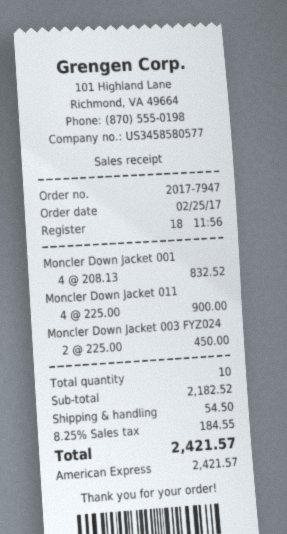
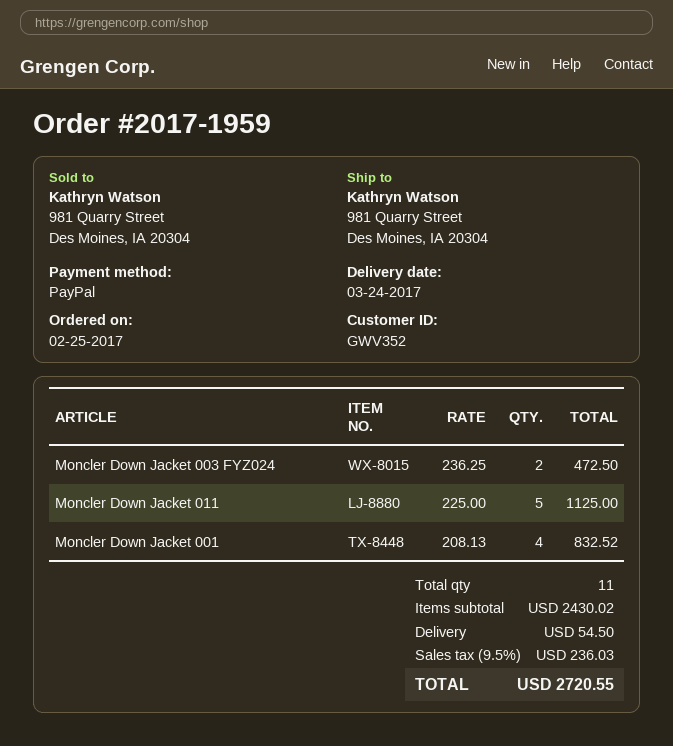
order number: 2017-7947 -> 2017-1959
payment method: American Express -> PayPal
Moncler Down Jacket 011: 4 x 225.00 = 900.00 -> 5 x 225.00 = 1125.00
Moncler Down Jacket 003 FYZ024: 2 x 225.00 = 450.00 -> 2 x 236.25 = 472.50
total quantity: 10 -> 11
subtotal: 2182.52 -> 2430.02
tax: 8.25% = 184.55 -> 9.5% = 236.03
total: 2421.57 -> 2720.55

